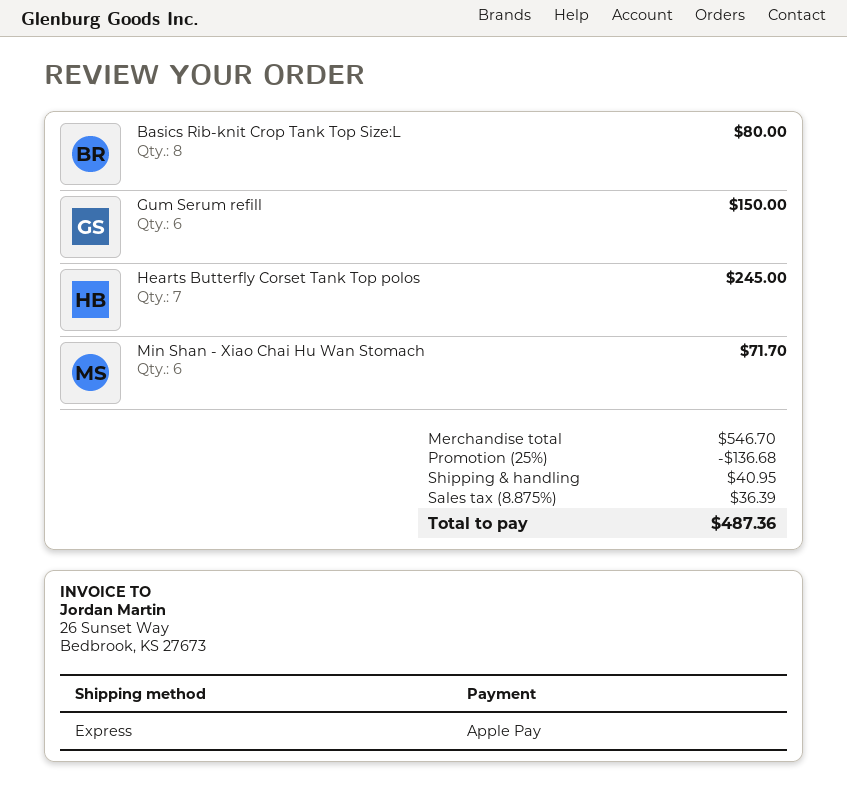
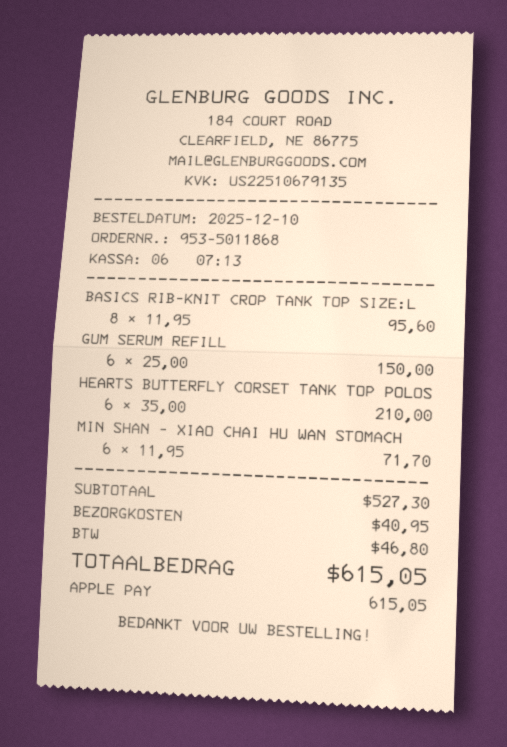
Basics Rib-knit Crop Tank Top Size:L: 8 for 80.00 -> 8 for 95.60
Hearts Butterfly Corset Tank Top polos: 7 for 245.00 -> 6 for 210.00
subtotal: 546.70 -> 527.30
discount: 25% = 136.68 -> none
tax: 36.39 -> 46.80
total: 487.36 -> 615.05

